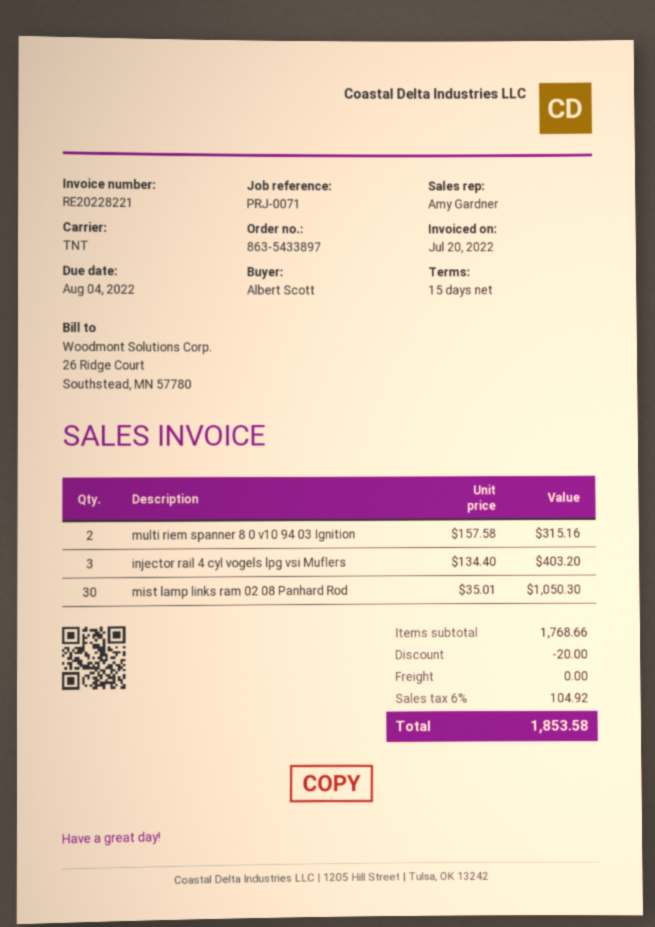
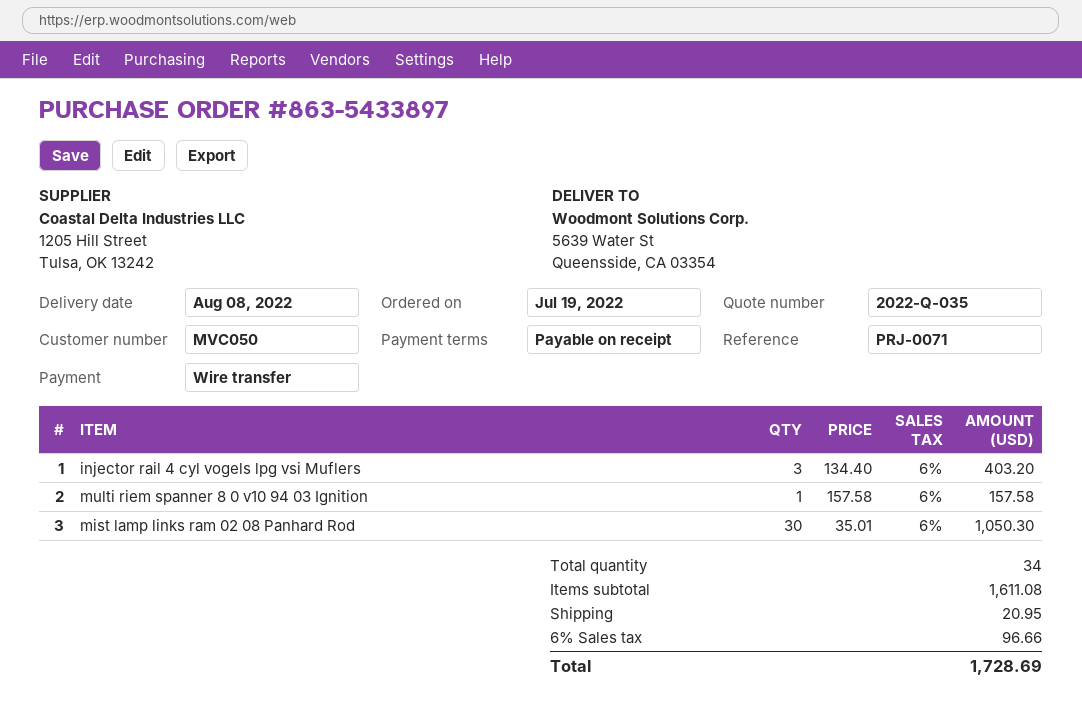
payment terms: 15 days -> on receipt
multi riem spanner 8 0 v10 94 03 Ignition: 2 x 157.58 = 315.16 -> 1 x 157.58 = 157.58
subtotal: 1768.66 -> 1611.08
discount: 20.00 -> none
shipping: 0.00 -> 20.95
tax: 6% = 104.92 -> 6% = 96.66
total: 1853.58 -> 1728.69

